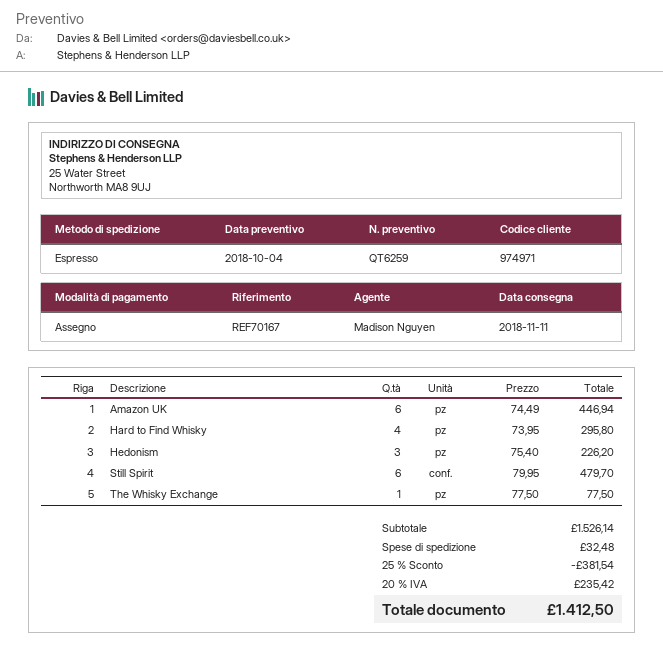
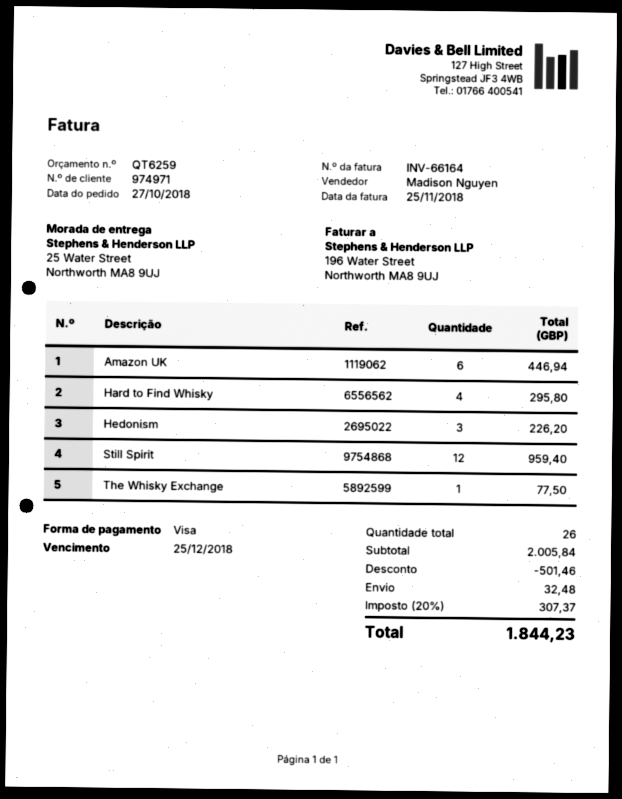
payment method: cheque -> Visa
Still Spirit: 6 for 479.70 -> 12 for 959.40
subtotal: 1526.14 -> 2005.84
discount: 381.54 -> 501.46
tax: 20% = 235.42 -> 20% = 307.37
total: 1412.50 -> 1844.23

